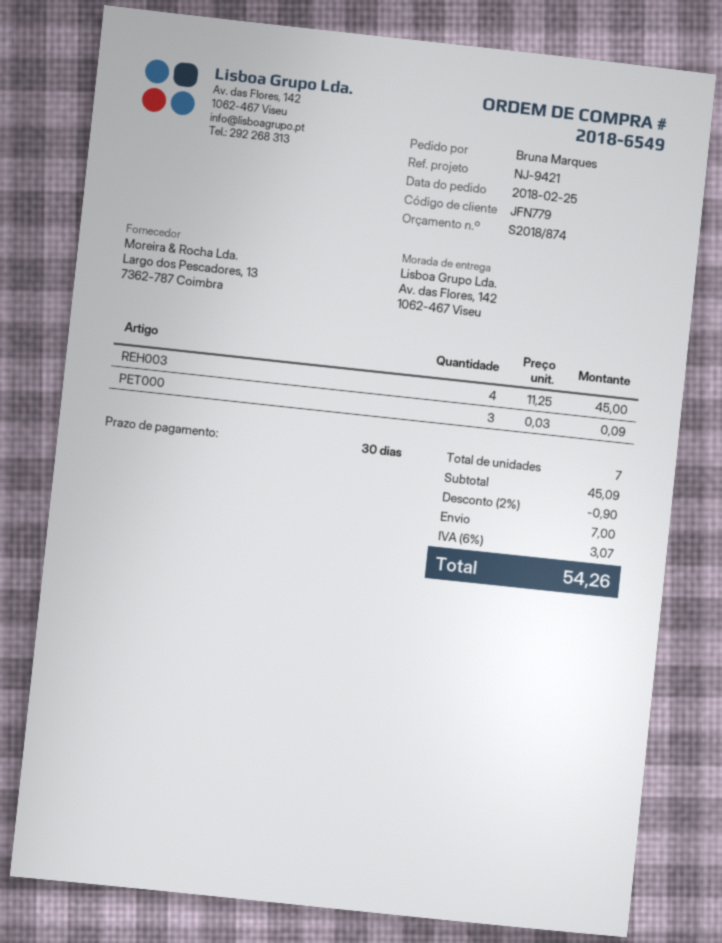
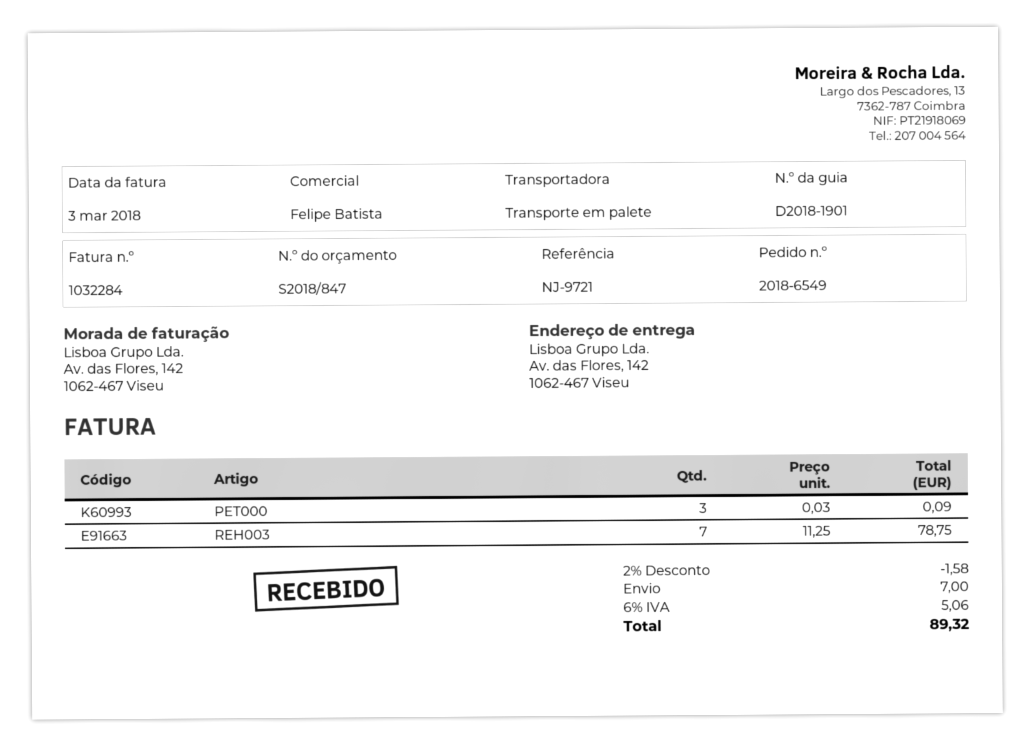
quote number: S2018/874 -> S2018/847
reference: NJ-9421 -> NJ-9721
REH003: 4 x 11.25 = 45.00 -> 7 x 11.25 = 78.75
discount: 2% = 0.90 -> 2% = 1.58
tax: 6% = 3.07 -> 6% = 5.06
total: 54.26 -> 89.32

